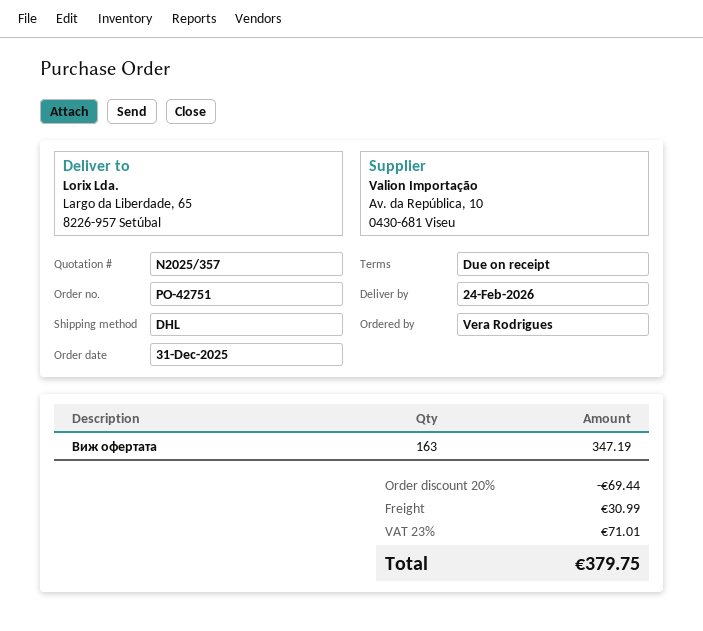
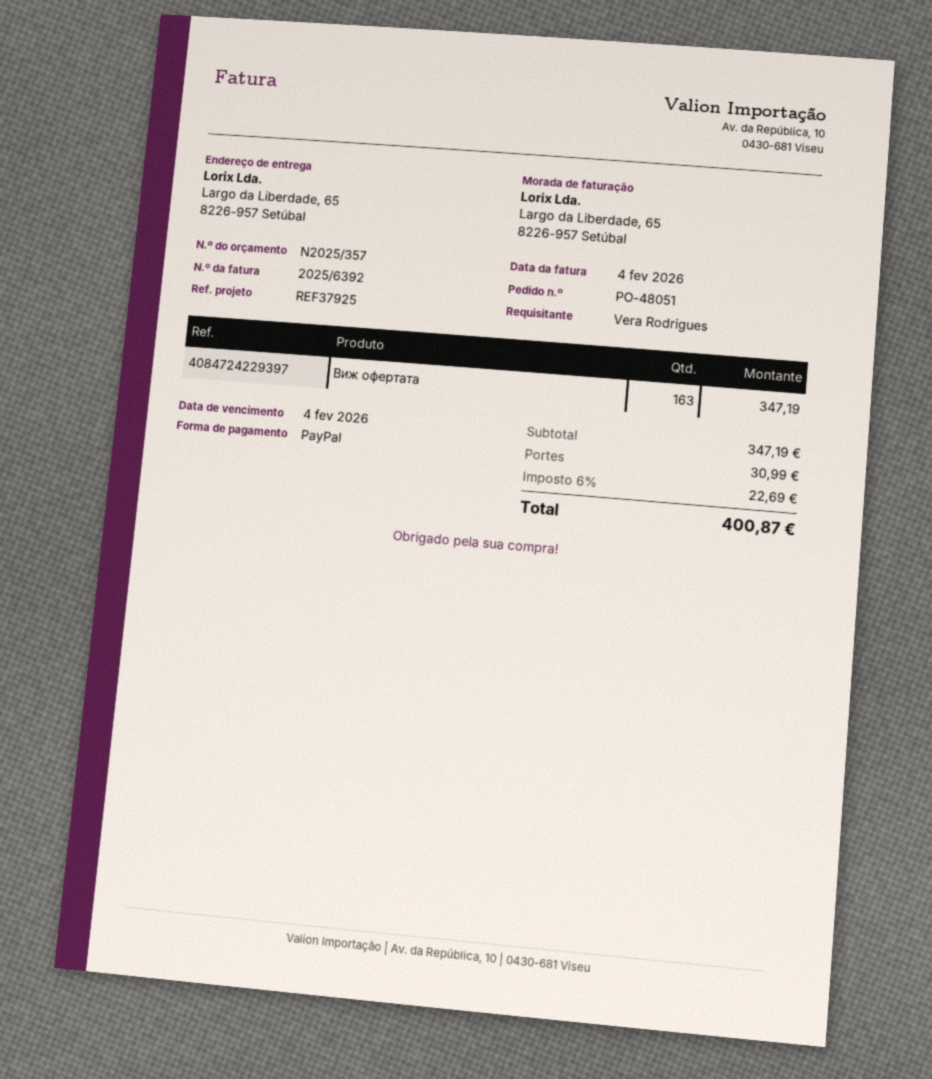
order number: PO-42751 -> PO-48051
discount: 20% = 69.44 -> none
tax: 23% = 71.01 -> 6% = 22.69
total: 379.75 -> 400.87

